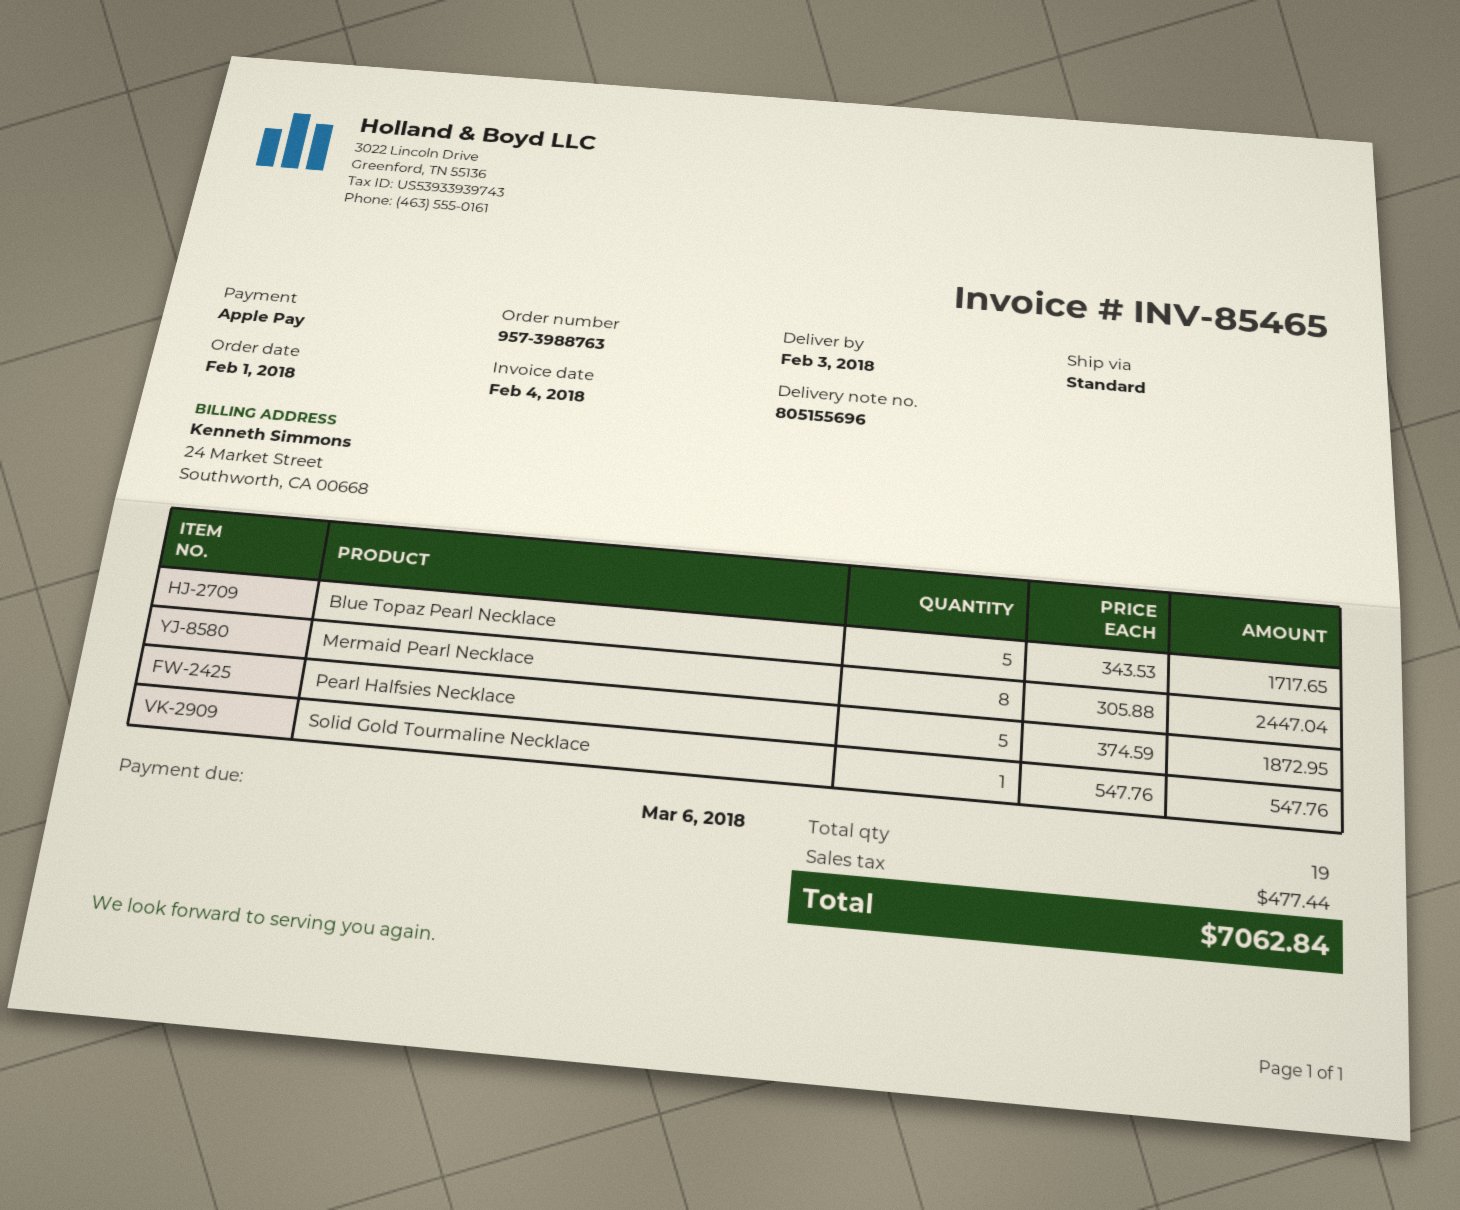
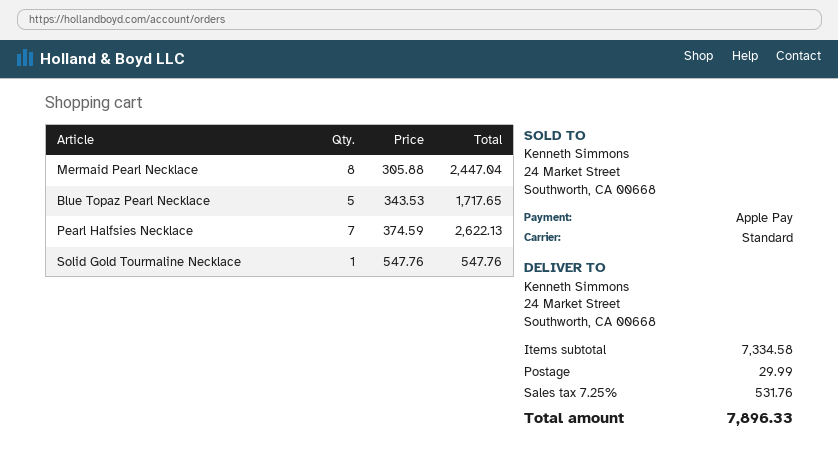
Pearl Halfsies Necklace: 5 x 374.59 = 1872.95 -> 7 x 374.59 = 2622.13
shipping: none -> 29.99
tax: 477.44 -> 531.76
total: 7062.84 -> 7896.33

